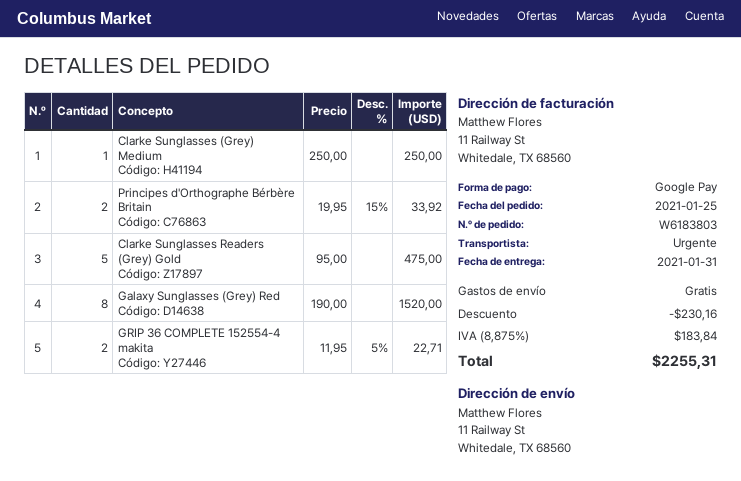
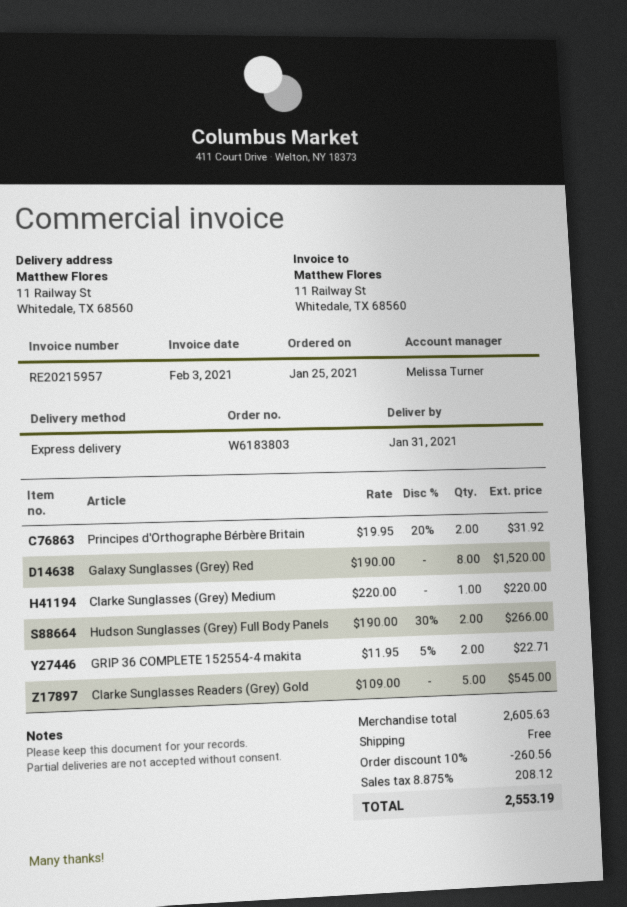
Clarke Sunglasses (Grey) Medium: 1 x 250.00 = 250.00 -> 1 x 220.00 = 220.00
Principes d'Orthographe Bérbère Britain: 2 x 19.95 - 15% = 33.92 -> 2 x 19.95 - 20% = 31.92
Clarke Sunglasses Readers (Grey) Gold: 5 x 95.00 = 475.00 -> 5 x 109.00 = 545.00
Hudson Sunglasses (Grey) Full Body Panels: none -> 2 x 190.00 - 30% = 266.00
discount: 230.16 -> 260.56
tax: 8.875% = 183.84 -> 8.875% = 208.12
total: 2255.31 -> 2553.19

